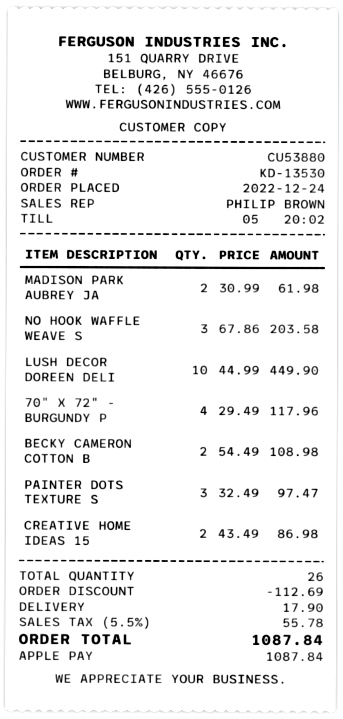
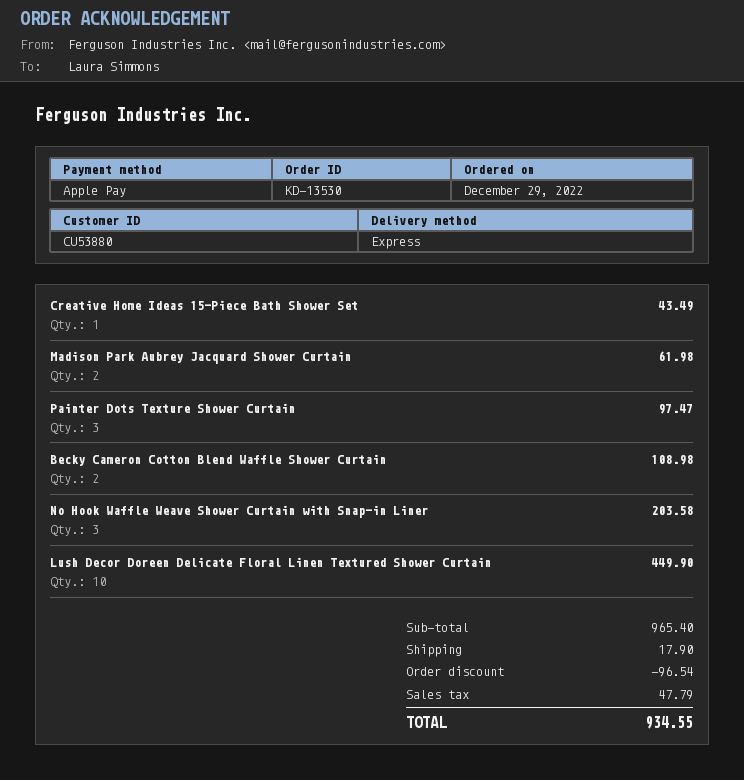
order date: 2022-12-24 -> 2022-12-29
70" X 72" - BURGUNDY P: 4 for 117.96 -> none
CREATIVE HOME IDEAS 15: 2 for 86.98 -> 1 for 43.49
discount: 112.69 -> 96.54
tax: 55.78 -> 47.79
total: 1087.84 -> 934.55

